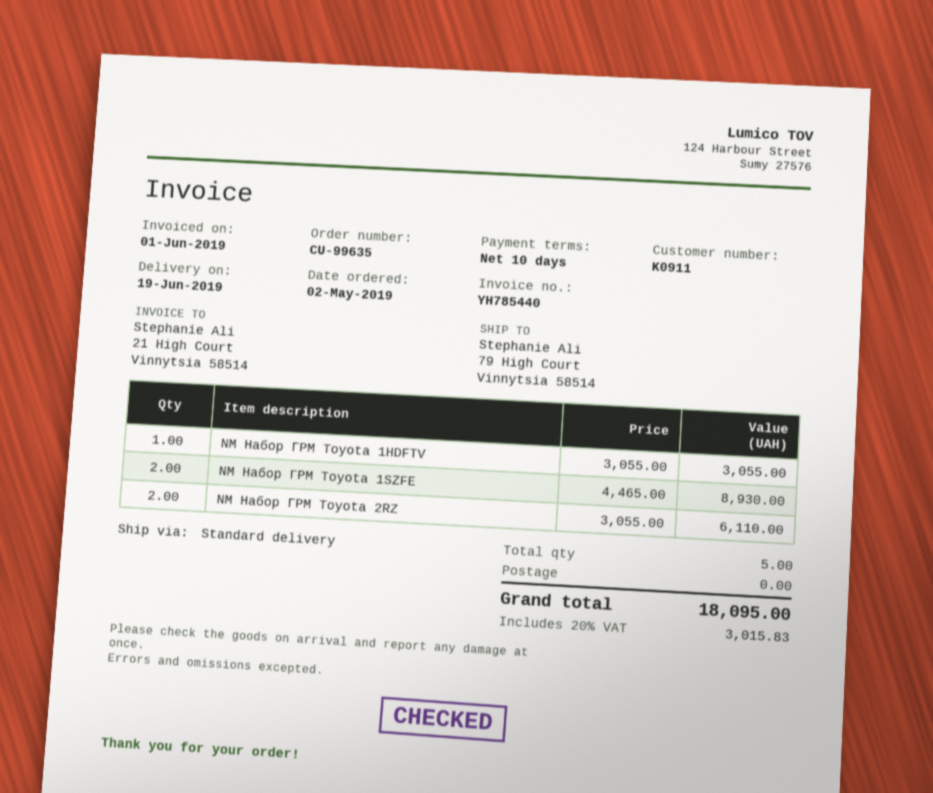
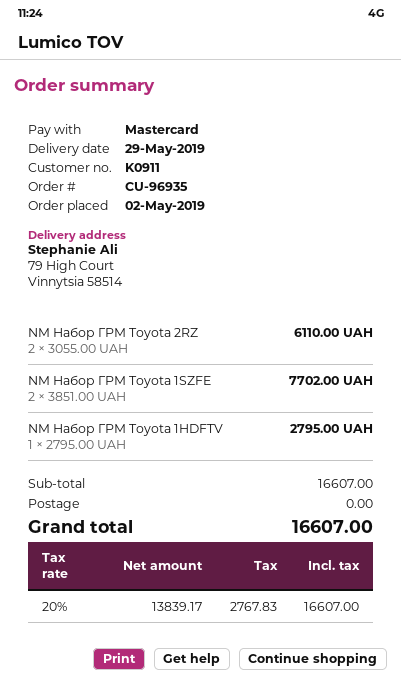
order number: CU-99635 -> CU-96935
delivery date: 2019-06-19 -> 2019-05-29
NM Набор ГРМ Toyota 1HDFTV: 1 x 3055.00 = 3055.00 -> 1 x 2795.00 = 2795.00
NM Набор ГРМ Toyota 1SZFE: 2 x 4465.00 = 8930.00 -> 2 x 3851.00 = 7702.00
tax: 20% = 3015.83 -> 20% = 2767.83
total: 18095.00 -> 16607.00

